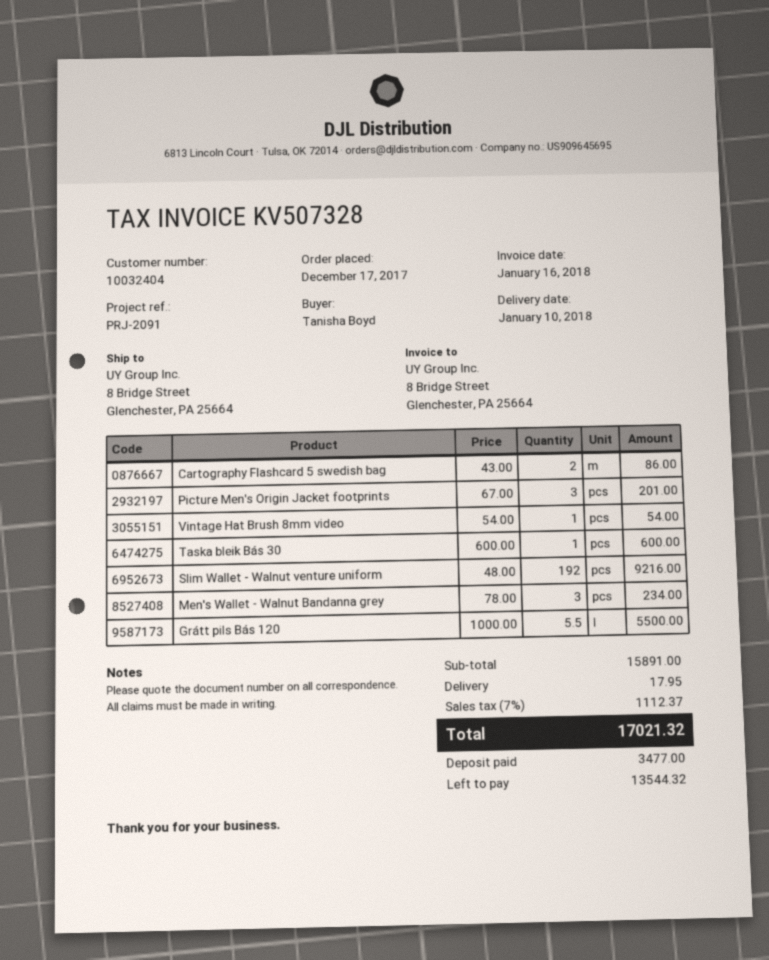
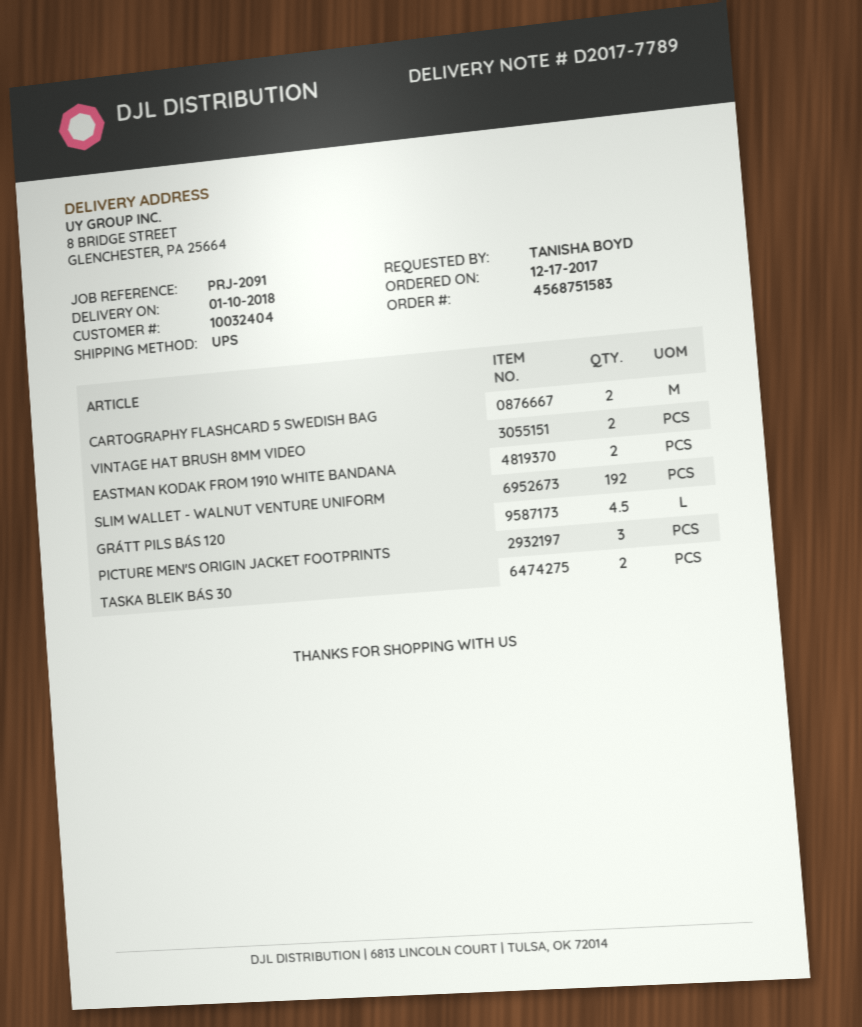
Vintage Hat Brush 8mm video: 1 -> 2
Taska bleik Bás 30: 1 -> 2
Men's Wallet - Walnut Bandanna grey: 3 -> none
Grátt pils Bás 120: 5.5 -> 4.5
EASTMAN KODAK FROM 1910 WHITE BANDANA: none -> 2

